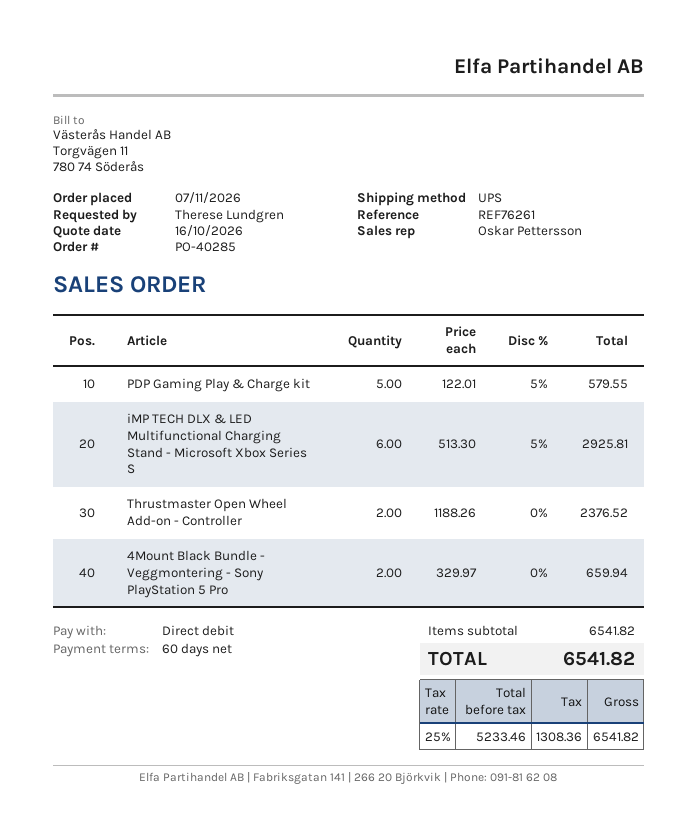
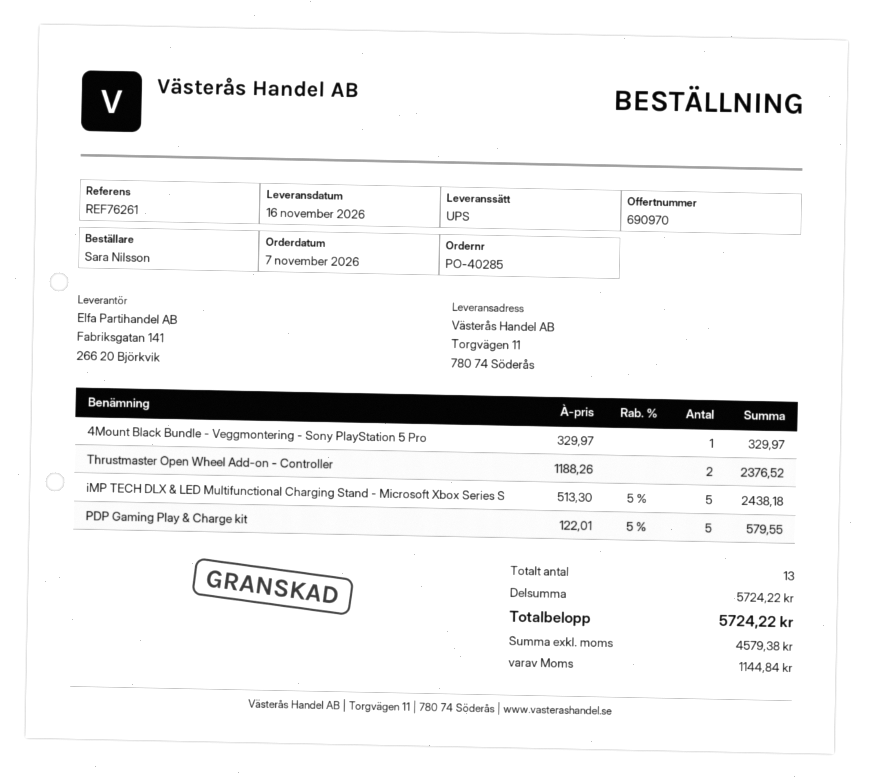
ordered by: Therese Lundgren -> Sara Nilsson
iMP TECH DLX & LED Multifunctional Charging Stand - Microsoft Xbox Series S: 6 x 513.30 - 5% = 2925.81 -> 5 x 513.30 - 5% = 2438.18
4Mount Black Bundle - Veggmontering - Sony PlayStation 5 Pro: 2 x 329.97 = 659.94 -> 1 x 329.97 = 329.97
subtotal: 6541.82 -> 5724.22
net: 5233.46 -> 4579.38
tax: 1308.36 -> 1144.84
total: 6541.82 -> 5724.22

